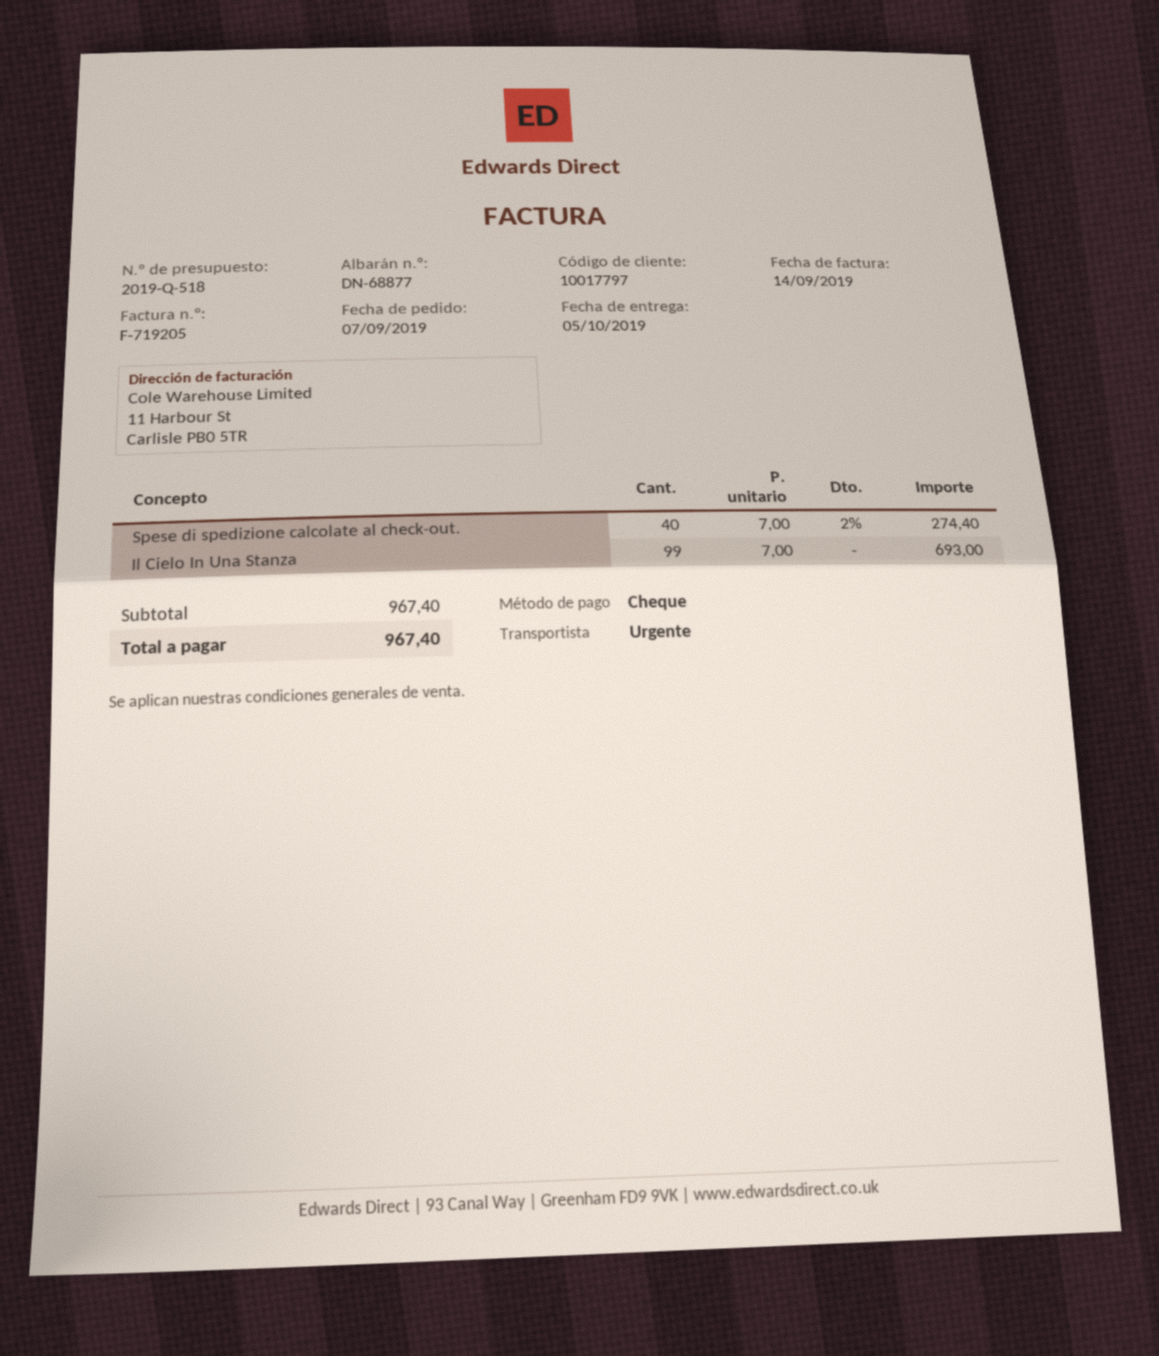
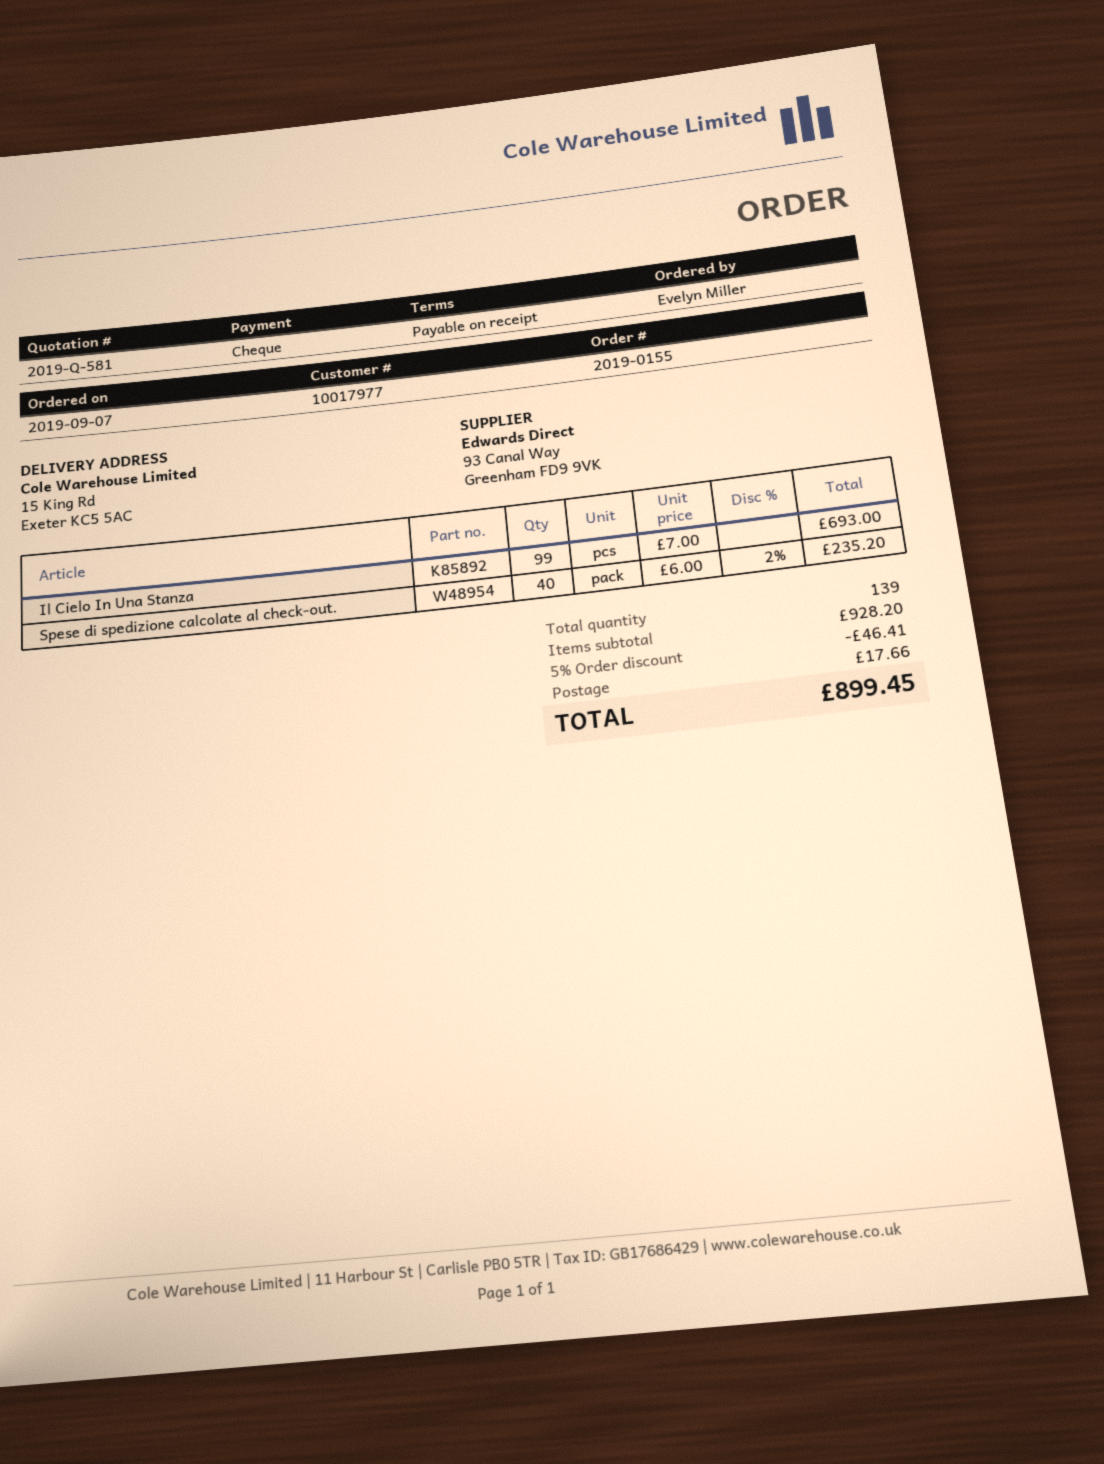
quote number: 2019-Q-518 -> 2019-Q-581
customer number: 10017797 -> 10017977
Spese di spedizione calcolate al check-out.: 40 x 7.00 - 2% = 274.40 -> 40 x 6.00 - 2% = 235.20
subtotal: 967.40 -> 928.20
discount: none -> 5% = 46.41
shipping: none -> 17.66
total: 967.40 -> 899.45

